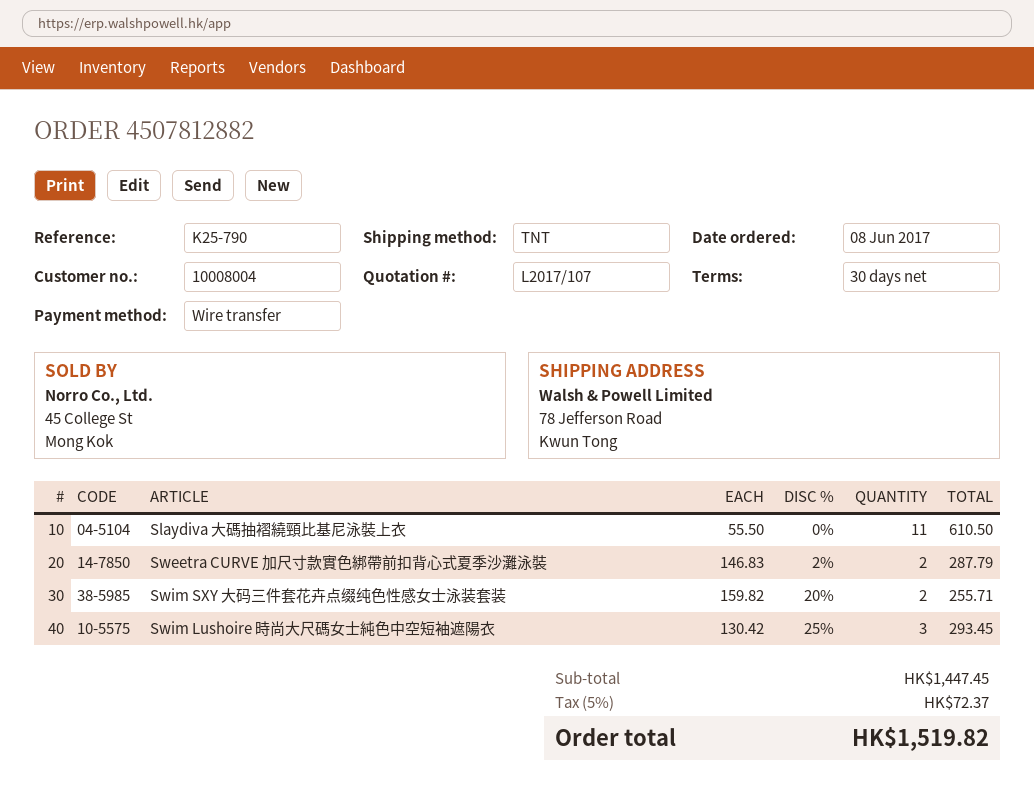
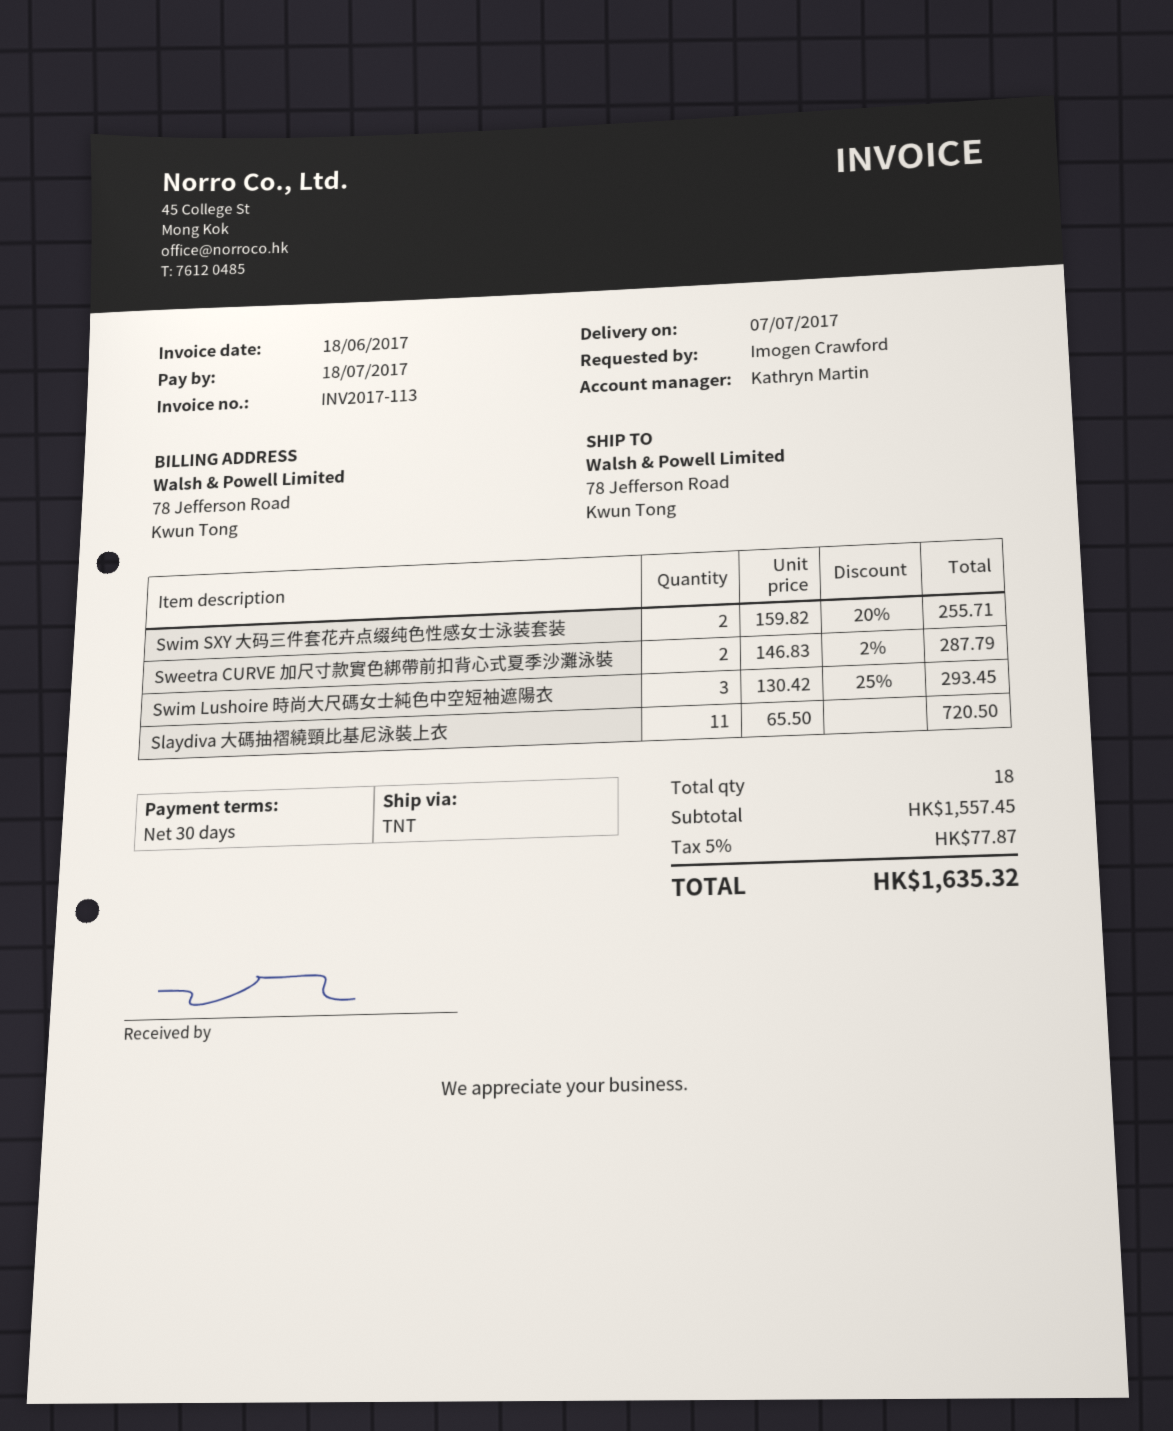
Slaydiva 大碼抽褶繞頸比基尼泳裝上衣: 11 x 55.50 = 610.50 -> 11 x 65.50 = 720.50
subtotal: 1447.45 -> 1557.45
tax: 5% = 72.37 -> 5% = 77.87
total: 1519.82 -> 1635.32

